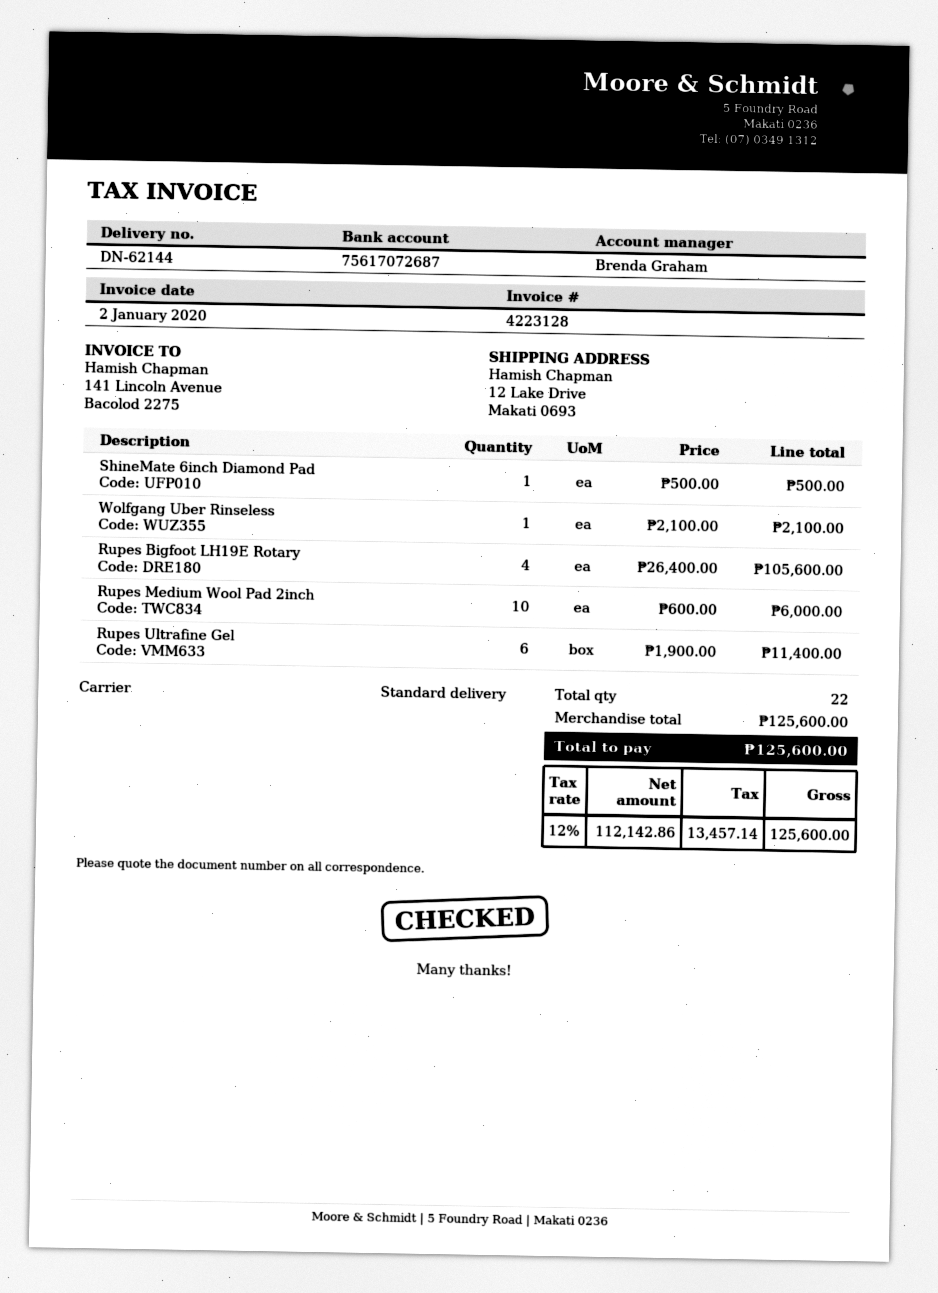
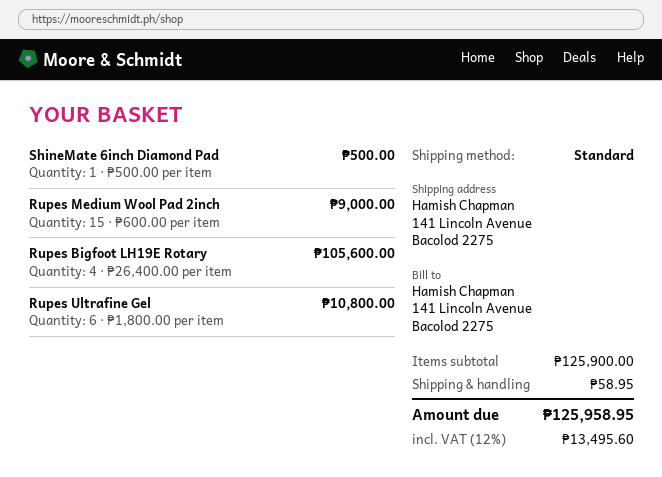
ship to: 12 Lake Drive, Makati 0693 -> 141 Lincoln Avenue, Bacolod 2275
Wolfgang Uber Rinseless: 1 x 2100.00 = 2100.00 -> none
Rupes Medium Wool Pad 2inch: 10 x 600.00 = 6000.00 -> 15 x 600.00 = 9000.00
Rupes Ultrafine Gel: 6 x 1900.00 = 11400.00 -> 6 x 1800.00 = 10800.00
subtotal: 125600.00 -> 125900.00
shipping: none -> 58.95
tax: 12% = 13457.14 -> 12% = 13495.60
total: 125600.00 -> 125958.95

